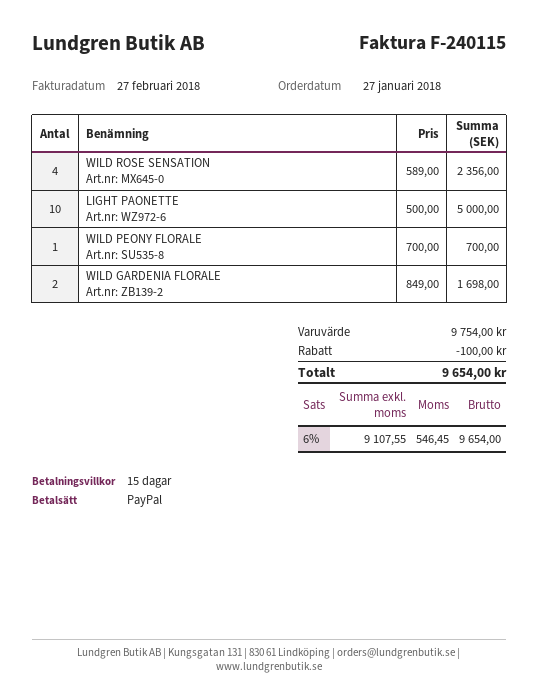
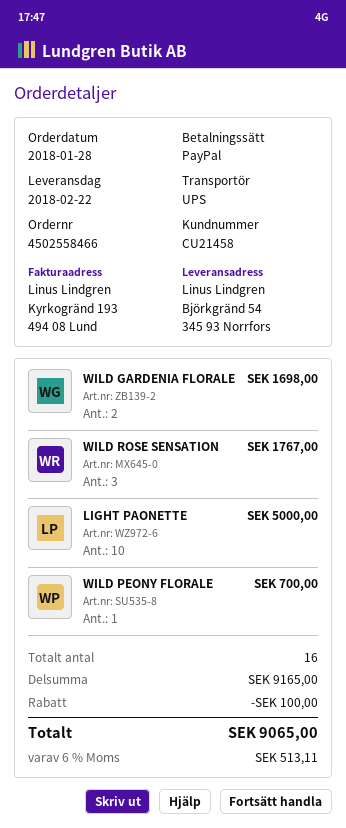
order date: 2018-01-27 -> 2018-01-28
WILD ROSE SENSATION: 4 for 2356.00 -> 3 for 1767.00
subtotal: 9754.00 -> 9165.00
tax: 6% = 546.45 -> 6% = 513.11
total: 9654.00 -> 9065.00

